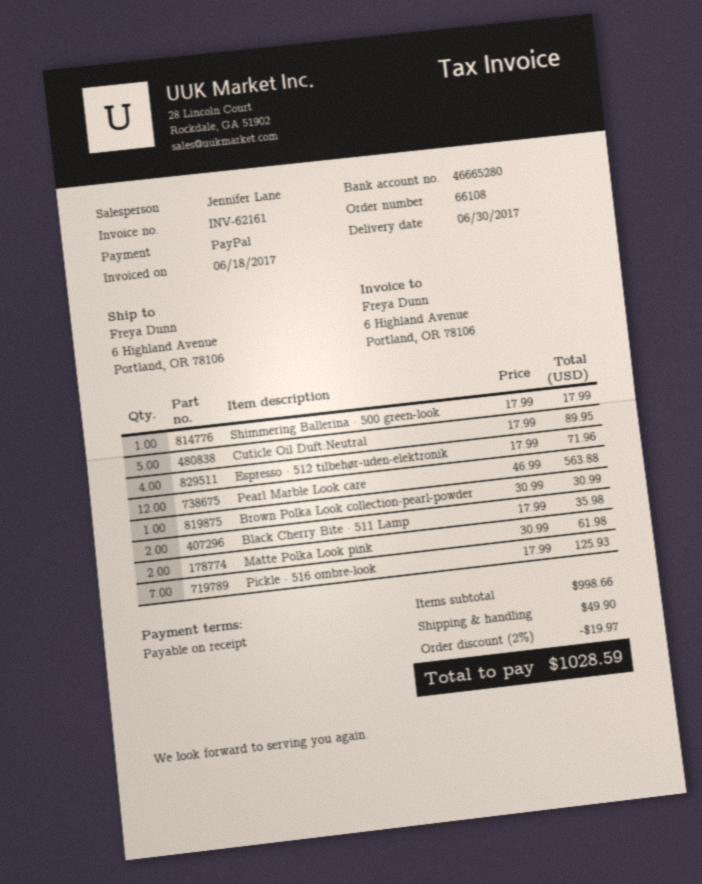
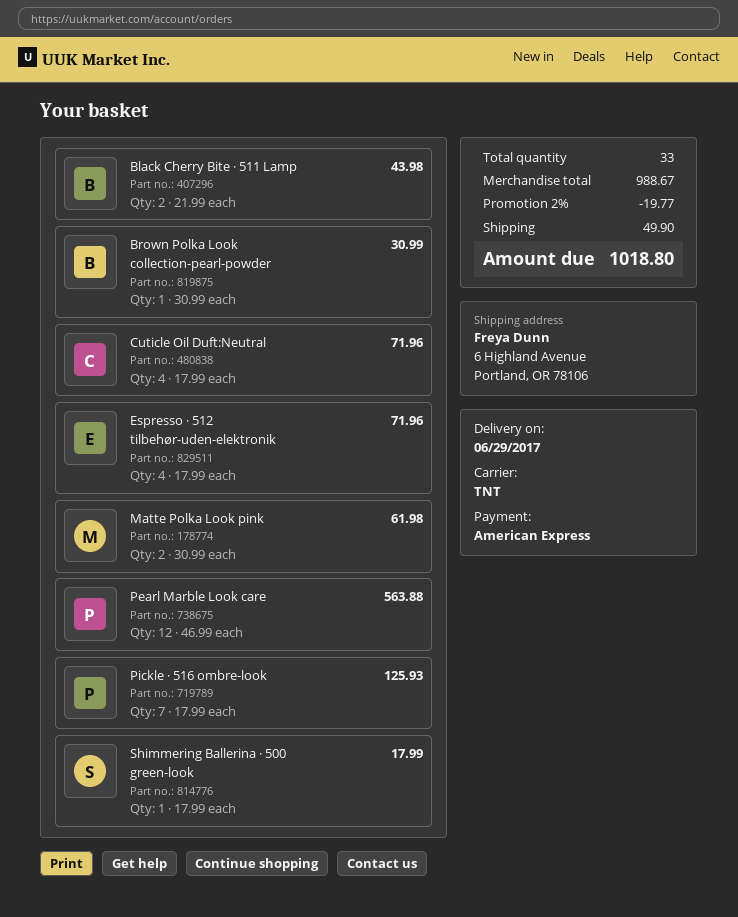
delivery date: 2017-06-30 -> 2017-06-29
payment method: PayPal -> American Express
Cuticle Oil Duft:Neutral: 5 x 17.99 = 89.95 -> 4 x 17.99 = 71.96
Black Cherry Bite · 511 Lamp: 2 x 17.99 = 35.98 -> 2 x 21.99 = 43.98
subtotal: 998.66 -> 988.67
discount: 2% = 19.97 -> 2% = 19.77
total: 1028.59 -> 1018.80

